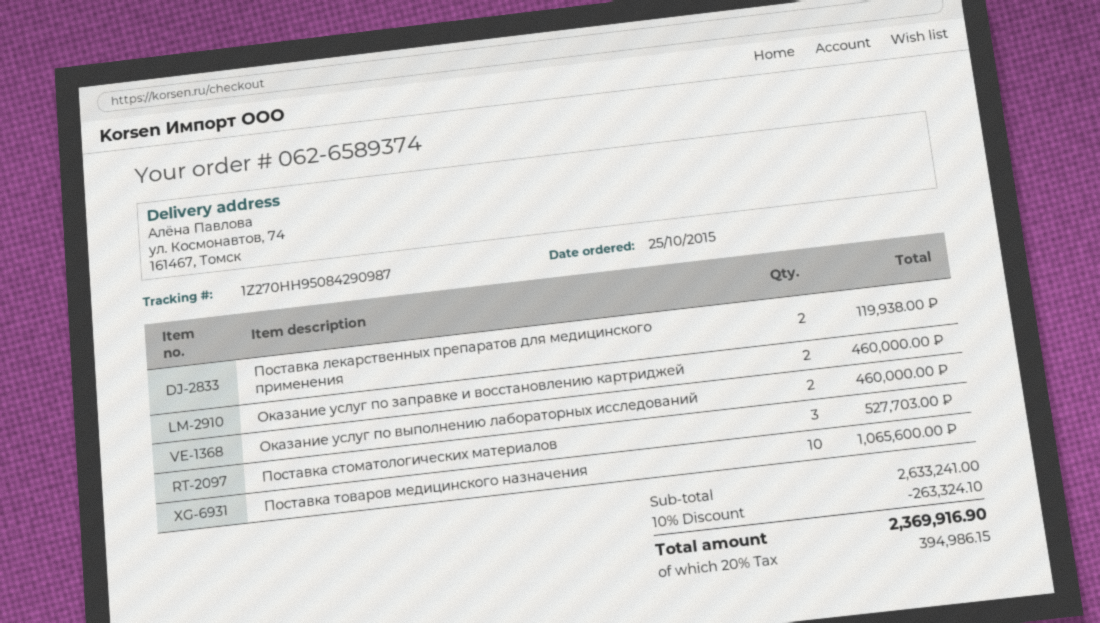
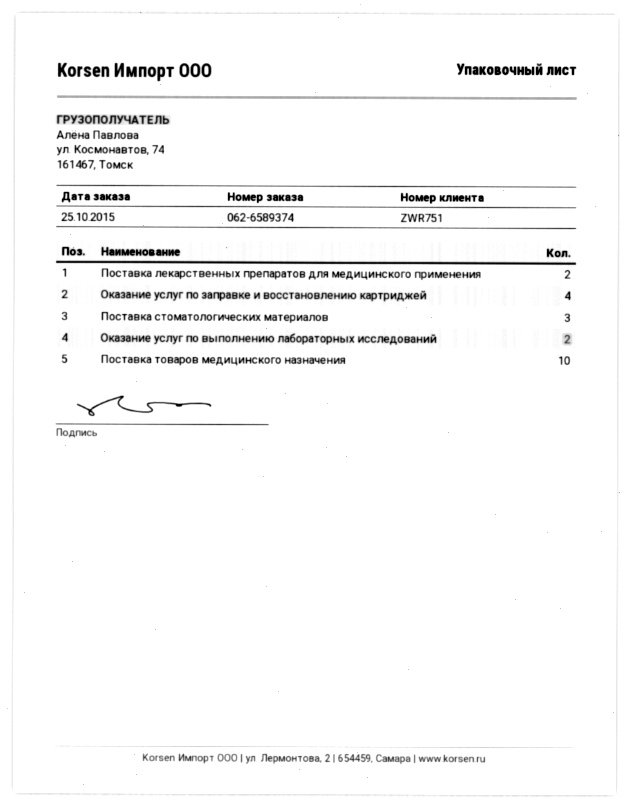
Оказание услуг по заправке и восстановлению картриджей: 2 -> 4

